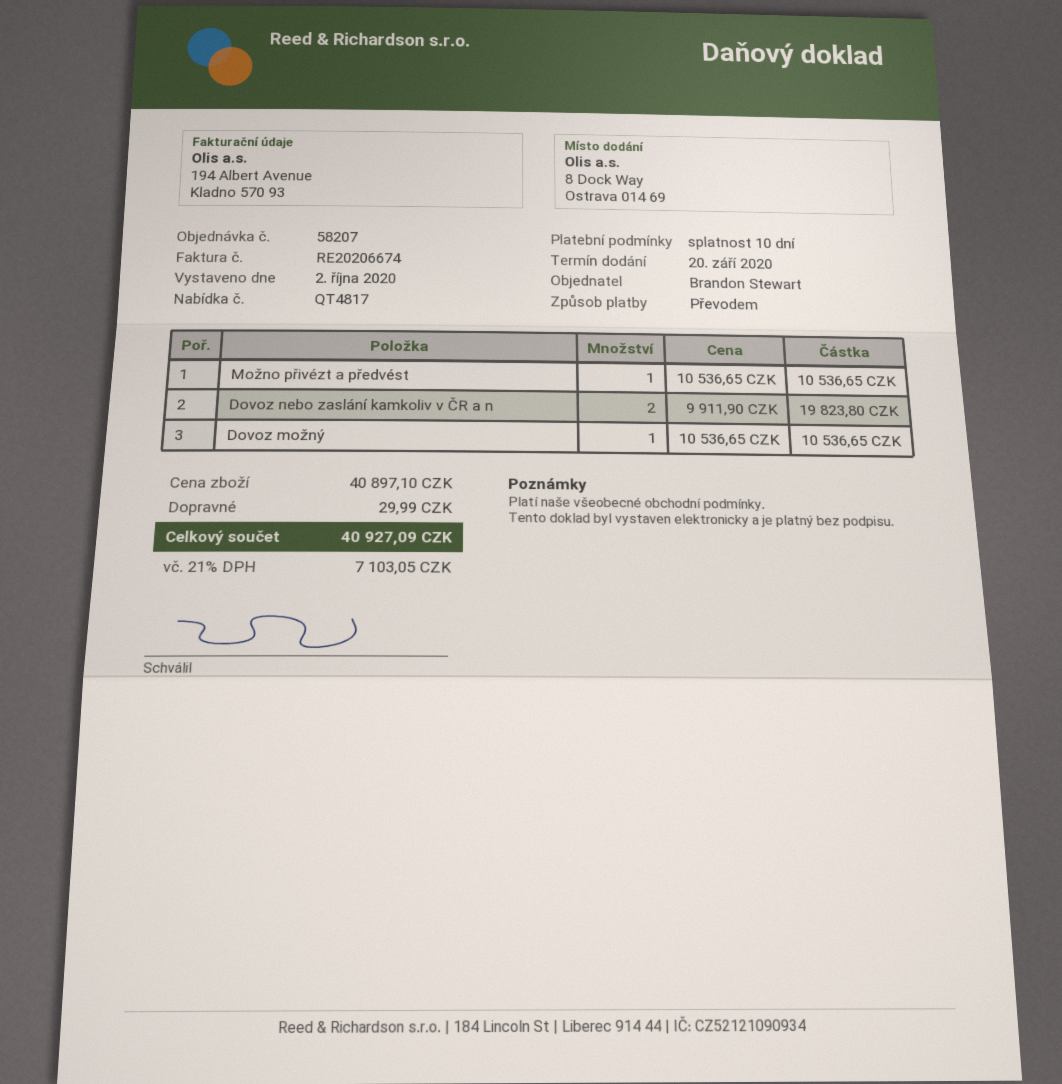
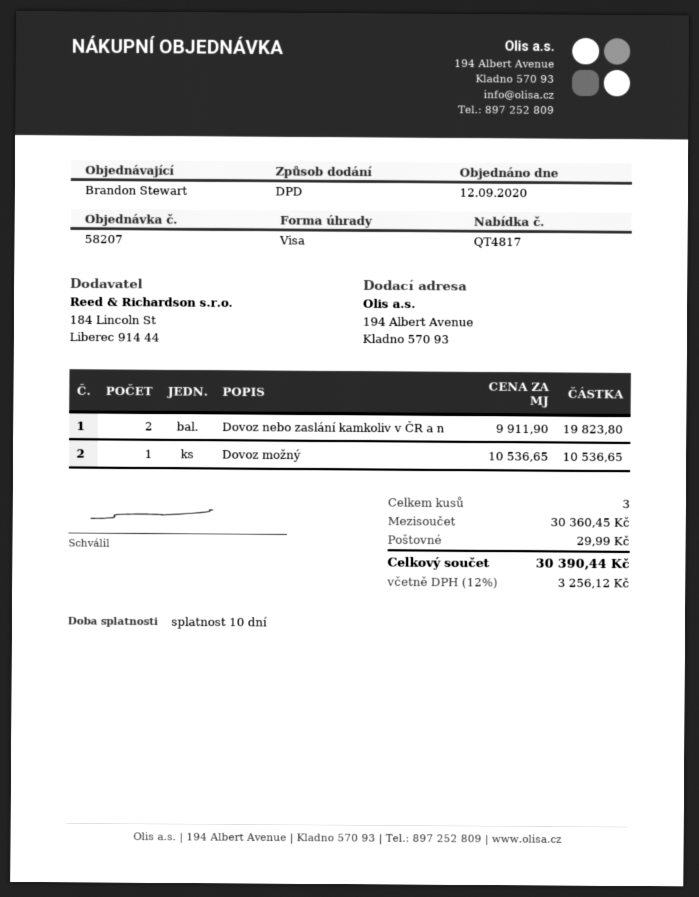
payment method: bank transfer -> Visa
ship to: 8 Dock Way, Ostrava 014 69 -> 194 Albert Avenue, Kladno 570 93
Možno přivézt a předvést: 1 x 10536.65 = 10536.65 -> none
subtotal: 40897.10 -> 30360.45
tax: 21% = 7103.05 -> 12% = 3256.12
total: 40927.09 -> 30390.44

